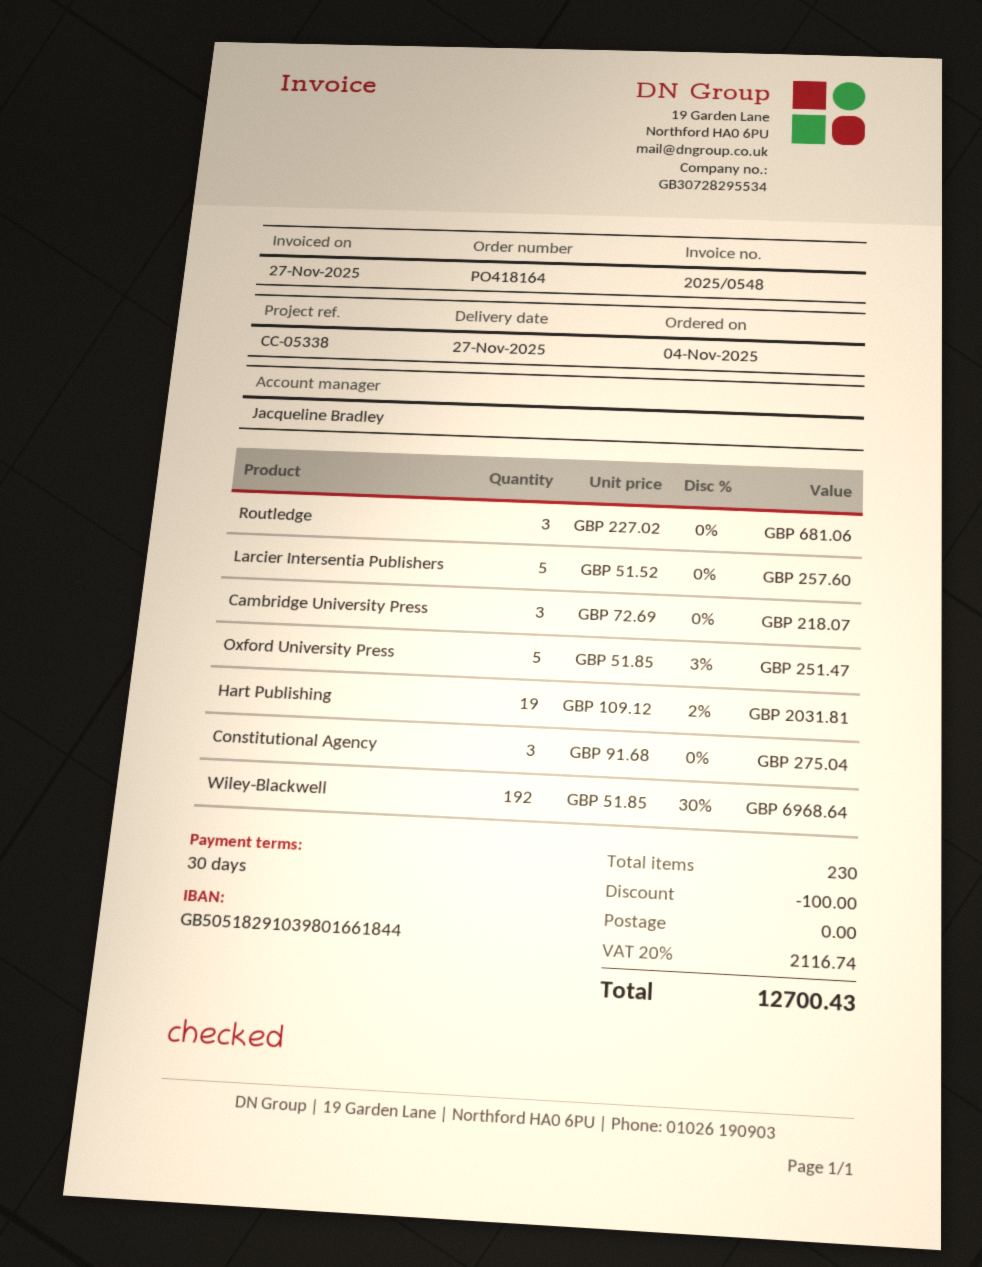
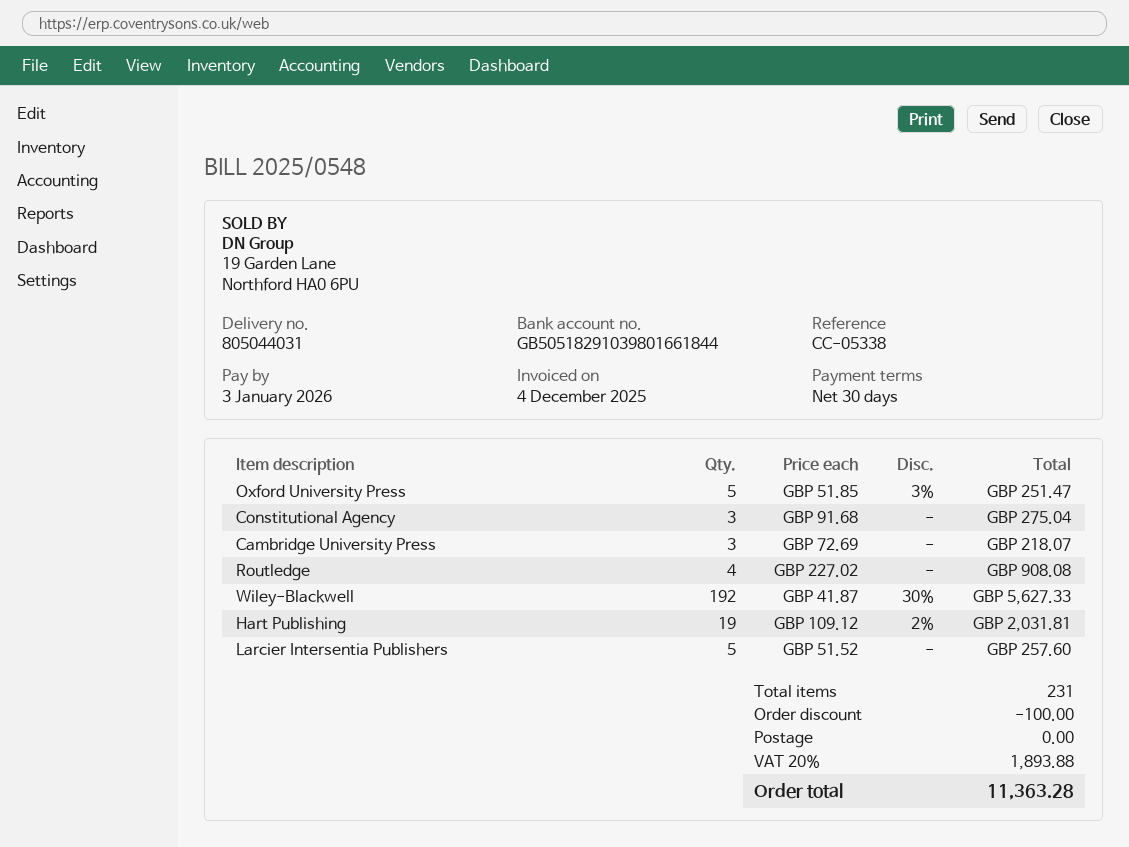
invoice date: 2025-11-27 -> 2025-12-04
Routledge: 3 x 227.02 = 681.06 -> 4 x 227.02 = 908.08
Wiley-Blackwell: 192 x 51.85 - 30% = 6968.64 -> 192 x 41.87 - 30% = 5627.33
total quantity: 230 -> 231
tax: 20% = 2116.74 -> 20% = 1893.88
total: 12700.43 -> 11363.28

